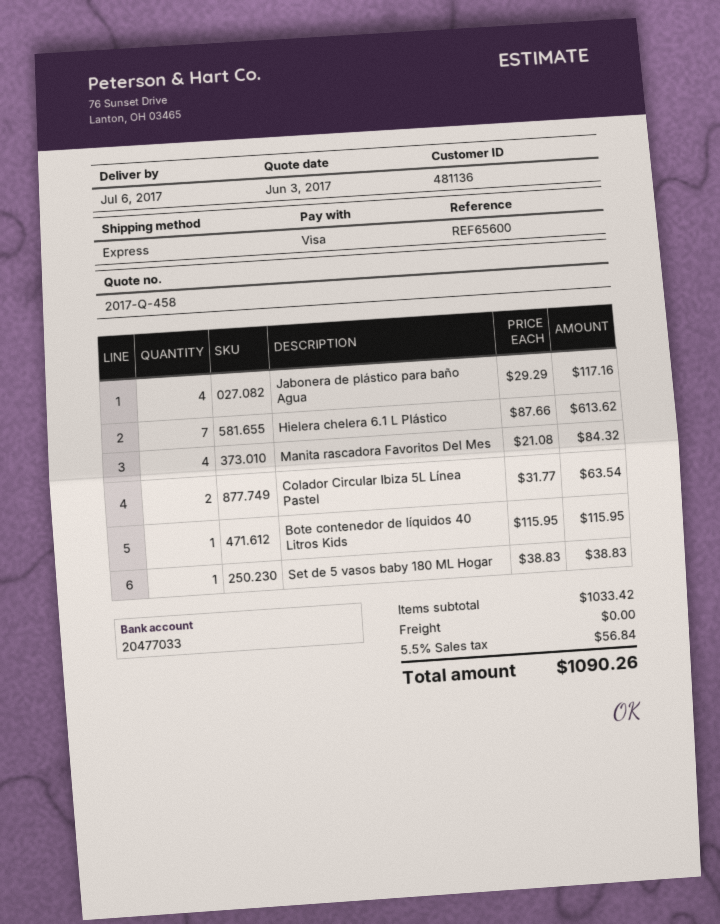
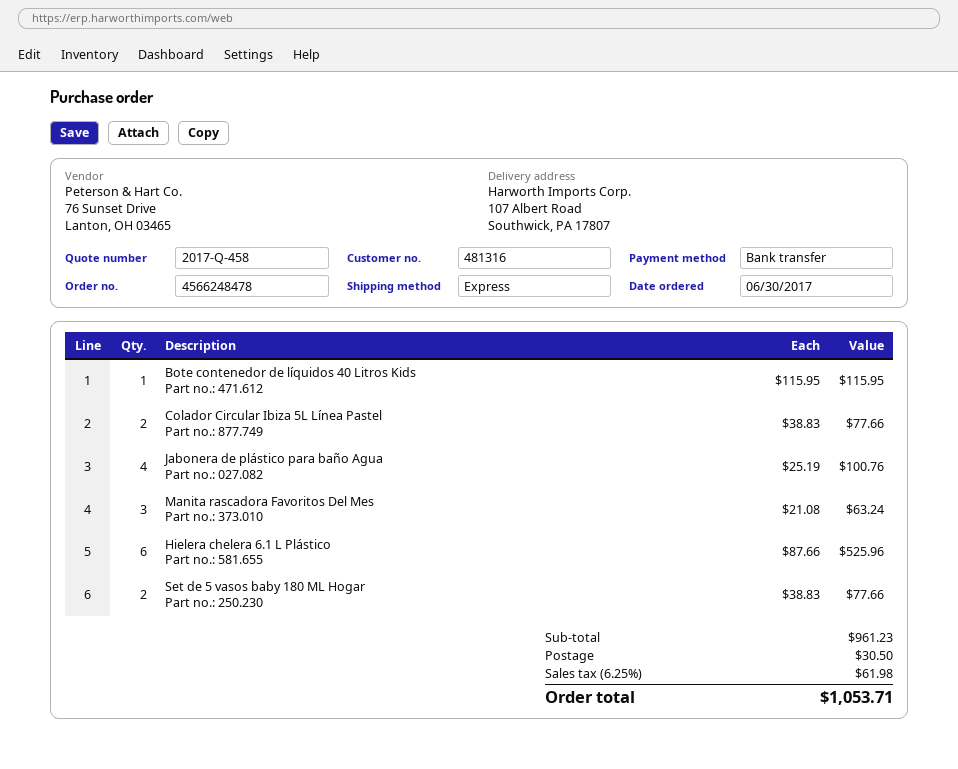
customer number: 481136 -> 481316
payment method: Visa -> bank transfer
Jabonera de plástico para baño Agua: 4 x 29.29 = 117.16 -> 4 x 25.19 = 100.76
Hielera chelera 6.1 L Plástico: 7 x 87.66 = 613.62 -> 6 x 87.66 = 525.96
Manita rascadora Favoritos Del Mes: 4 x 21.08 = 84.32 -> 3 x 21.08 = 63.24
Colador Circular Ibiza 5L Línea Pastel: 2 x 31.77 = 63.54 -> 2 x 38.83 = 77.66
Set de 5 vasos baby 180 ML Hogar: 1 x 38.83 = 38.83 -> 2 x 38.83 = 77.66
subtotal: 1033.42 -> 961.23
shipping: 0.00 -> 30.50
tax: 5.5% = 56.84 -> 6.25% = 61.98
total: 1090.26 -> 1053.71

